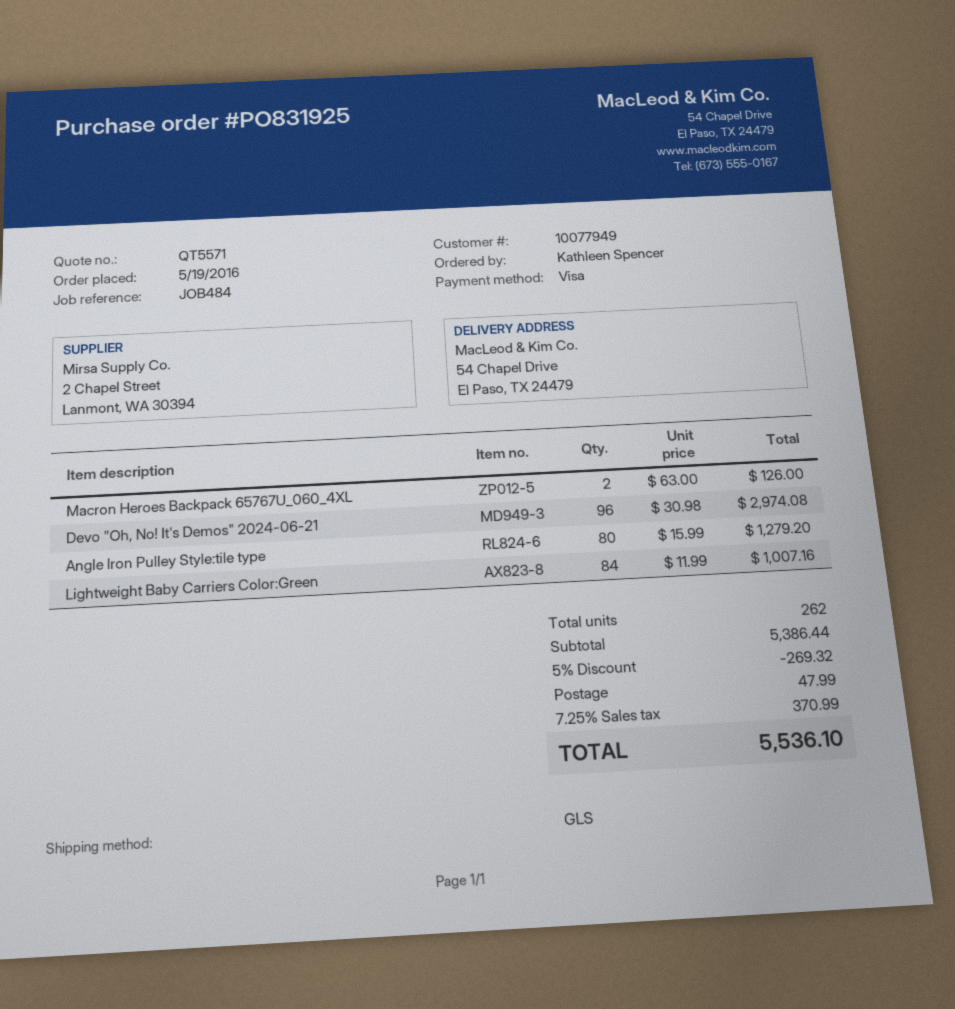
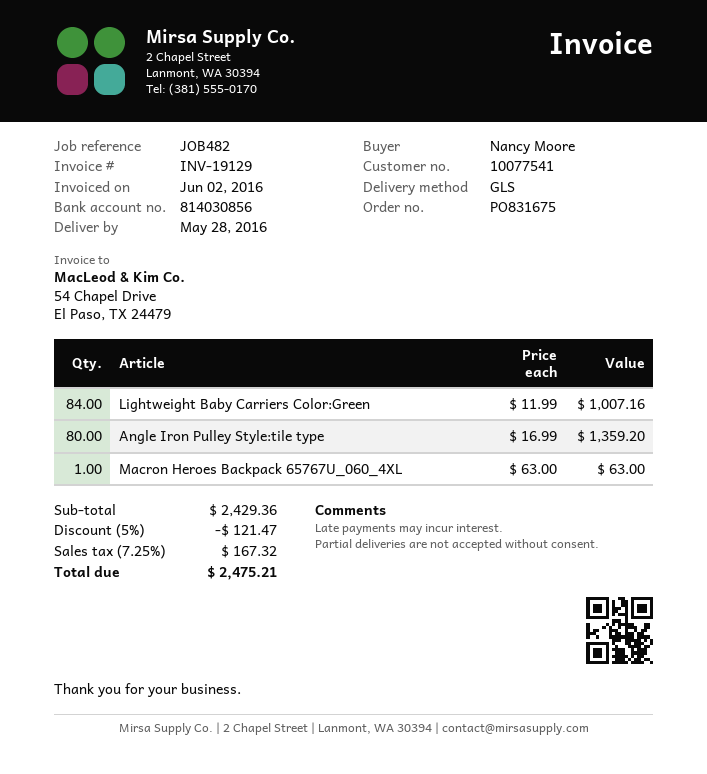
order number: PO831925 -> PO831675
customer number: 10077949 -> 10077541
reference: JOB484 -> JOB482
ordered by: Kathleen Spencer -> Nancy Moore
Macron Heroes Backpack 65767U_060_4XL: 2 x 63.00 = 126.00 -> 1 x 63.00 = 63.00
Devo "Oh, No! It's Demos" 2024-06-21: 96 x 30.98 = 2974.08 -> none
Angle Iron Pulley Style:tile type: 80 x 15.99 = 1279.20 -> 80 x 16.99 = 1359.20
subtotal: 5386.44 -> 2429.36
discount: 5% = 269.32 -> 5% = 121.47
shipping: 47.99 -> none
tax: 7.25% = 370.99 -> 7.25% = 167.32
total: 5536.10 -> 2475.21

